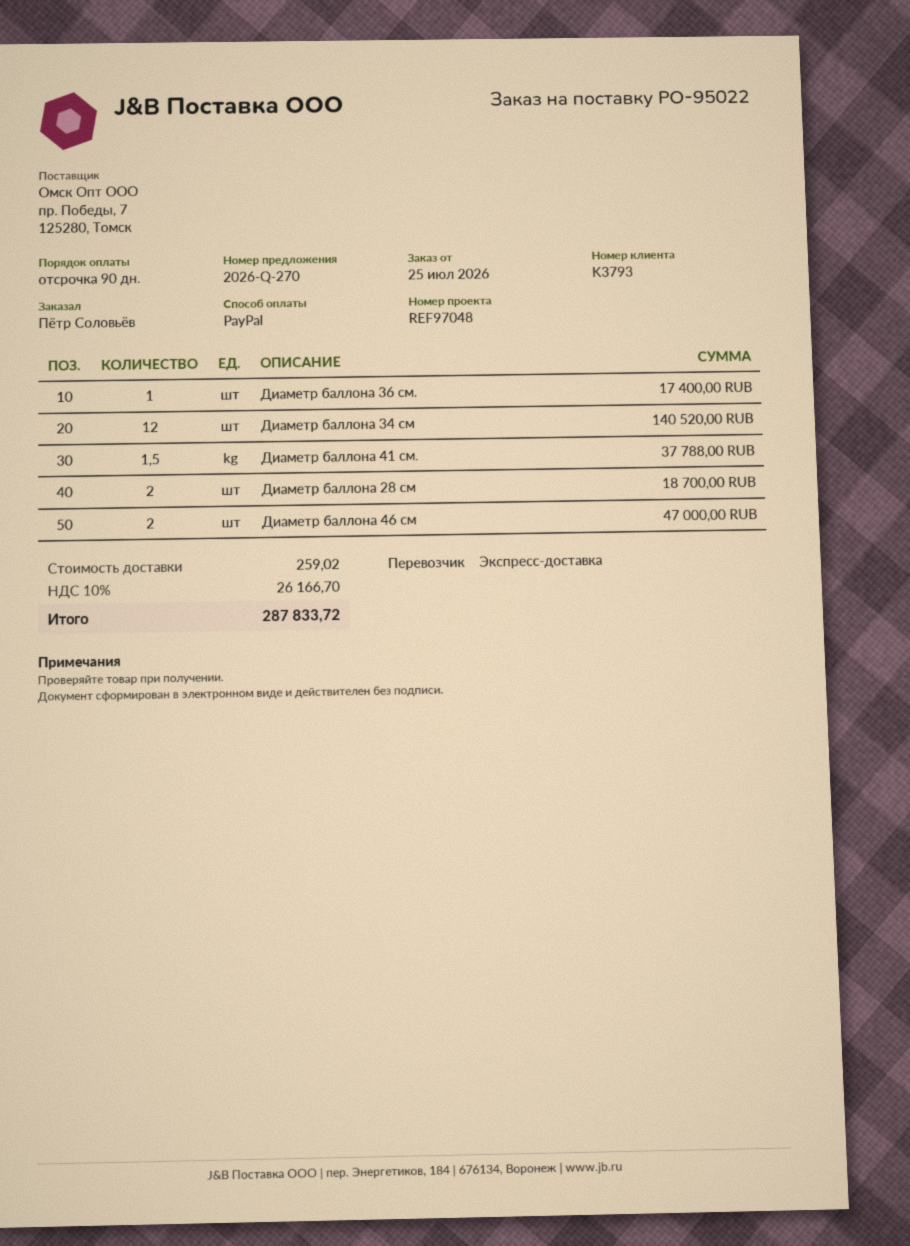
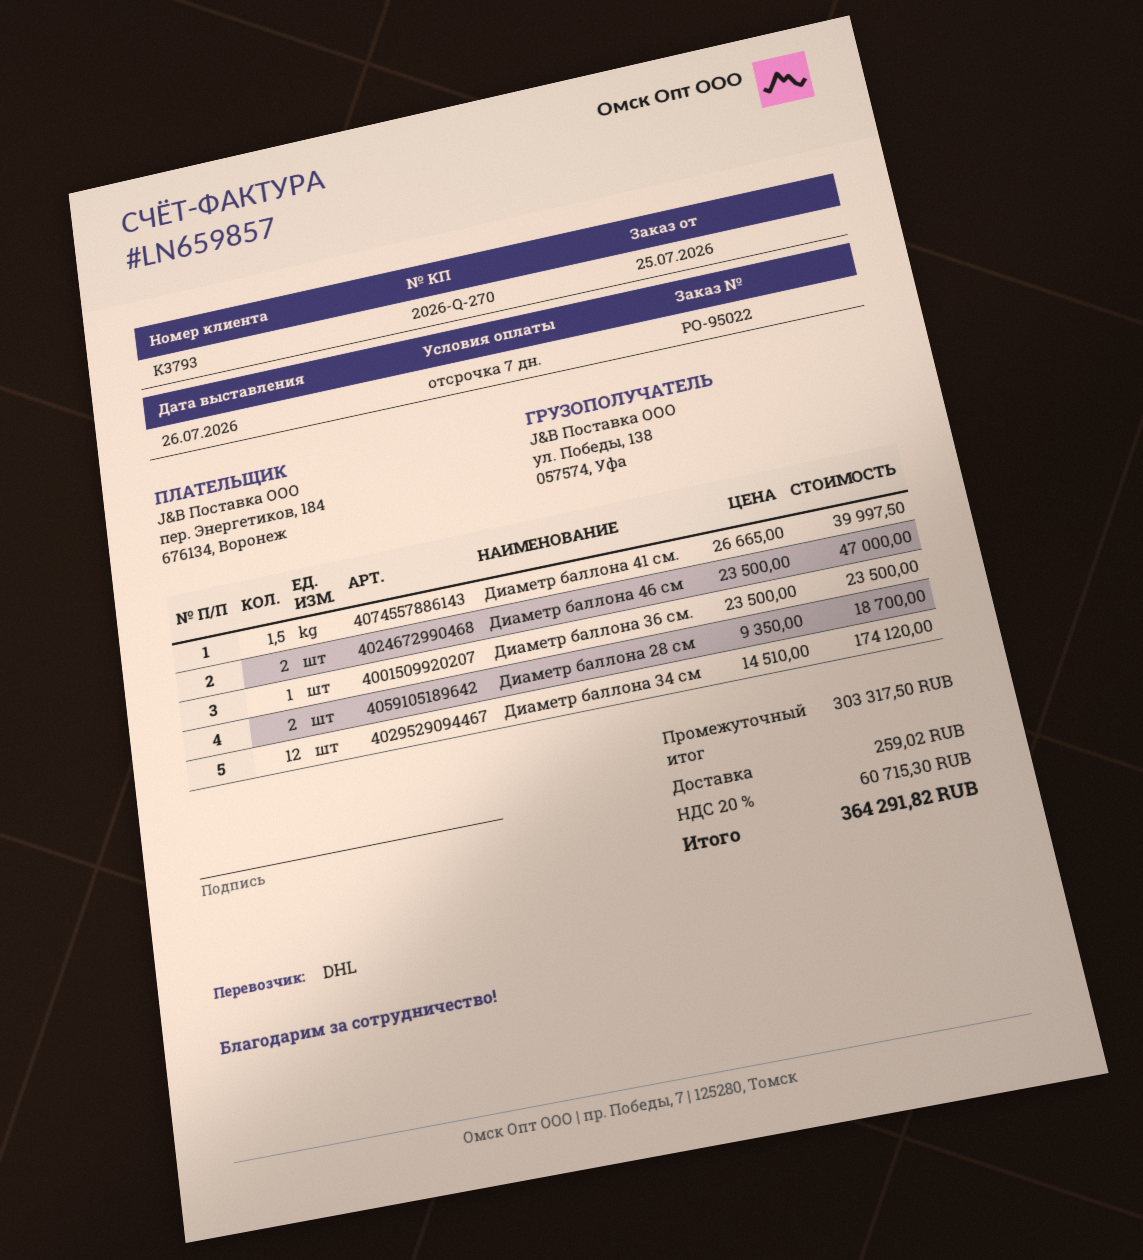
payment terms: 90 days -> 7 days
shipping method: express -> DHL
Диаметр баллона 36 см.: 1 for 17400.00 -> 1 for 23500.00
Диаметр баллона 34 см: 12 for 140520.00 -> 12 for 174120.00
Диаметр баллона 41 см.: 1.5 for 37788.00 -> 1.5 for 39997.50
tax: 10% = 26166.70 -> 20% = 60715.30
total: 287833.72 -> 364291.82

